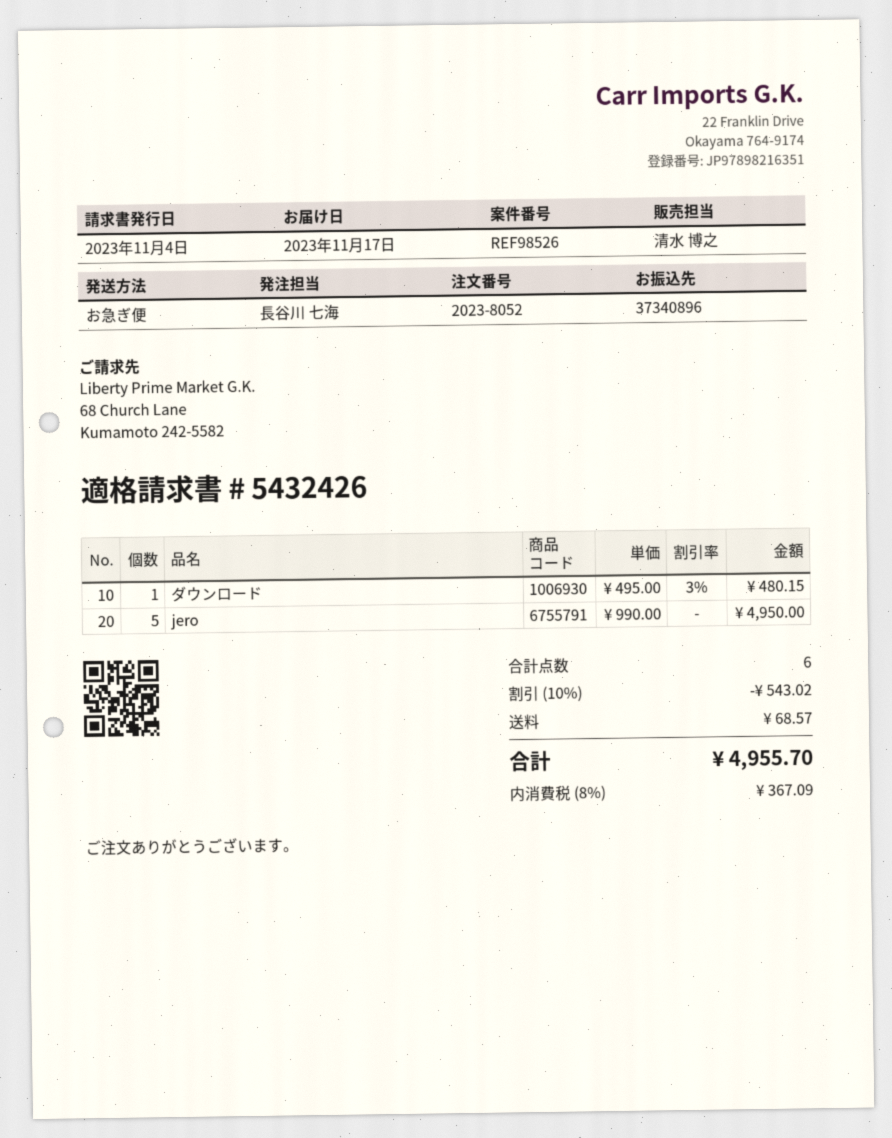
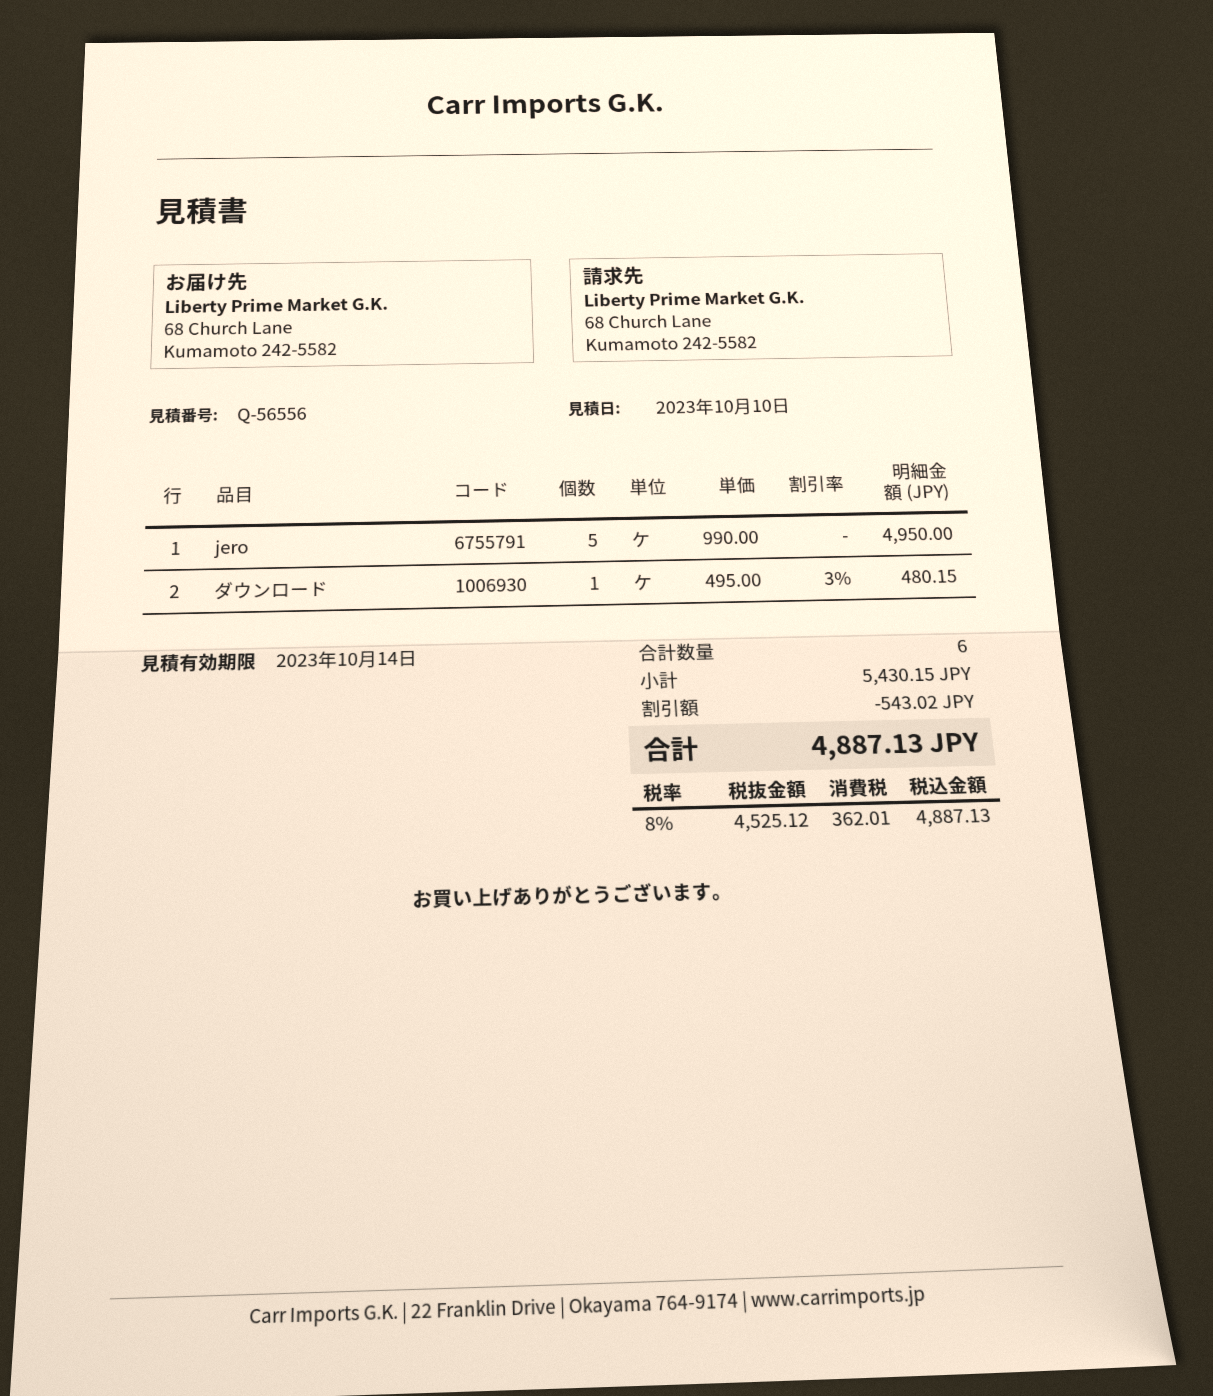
shipping: 68.57 -> none
tax: 8% = 367.09 -> 8% = 362.01
total: 4955.70 -> 4887.13

